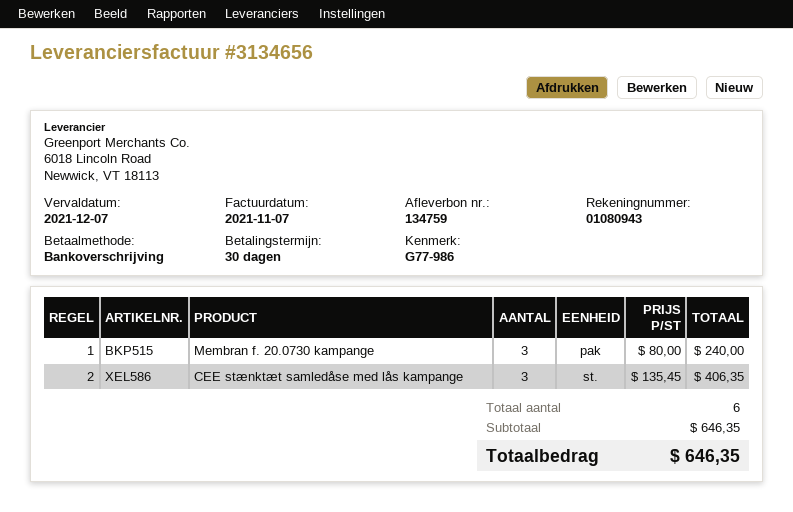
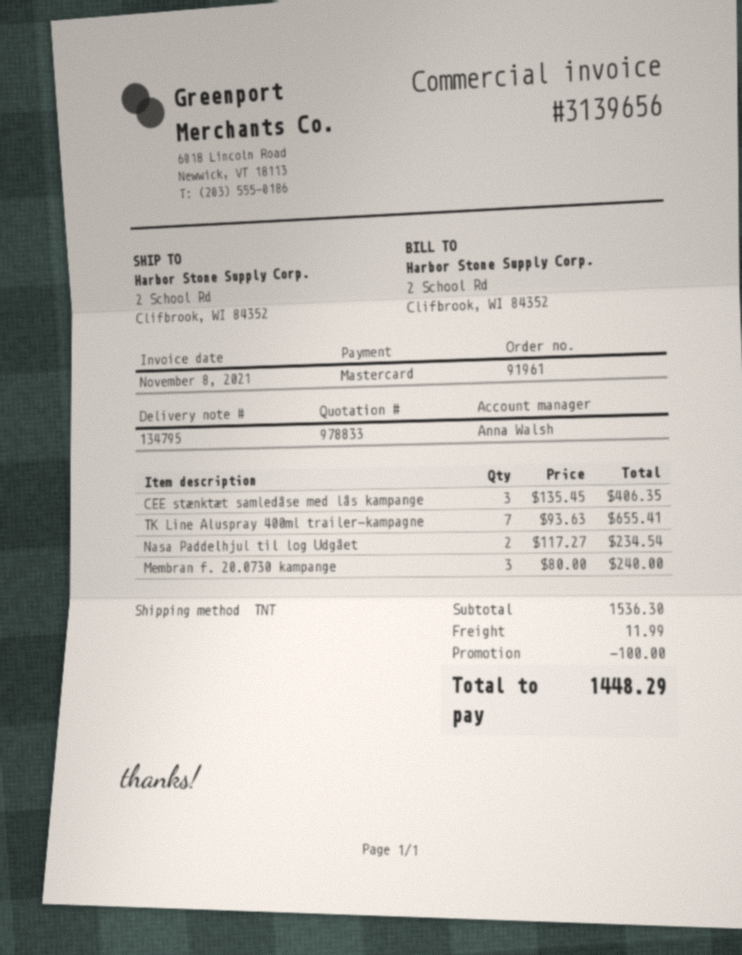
delivery note number: 134759 -> 134795
invoice number: 3134656 -> 3139656
invoice date: 2021-11-07 -> 2021-11-08
payment method: bank transfer -> Mastercard
TK Line Aluspray 400ml trailer-kampagne: none -> 7 x 93.63 = 655.41
Nasa Paddelhjul til log Udgået: none -> 2 x 117.27 = 234.54
subtotal: 646.35 -> 1536.30
discount: none -> 100.00
shipping: none -> 11.99
total: 646.35 -> 1448.29

